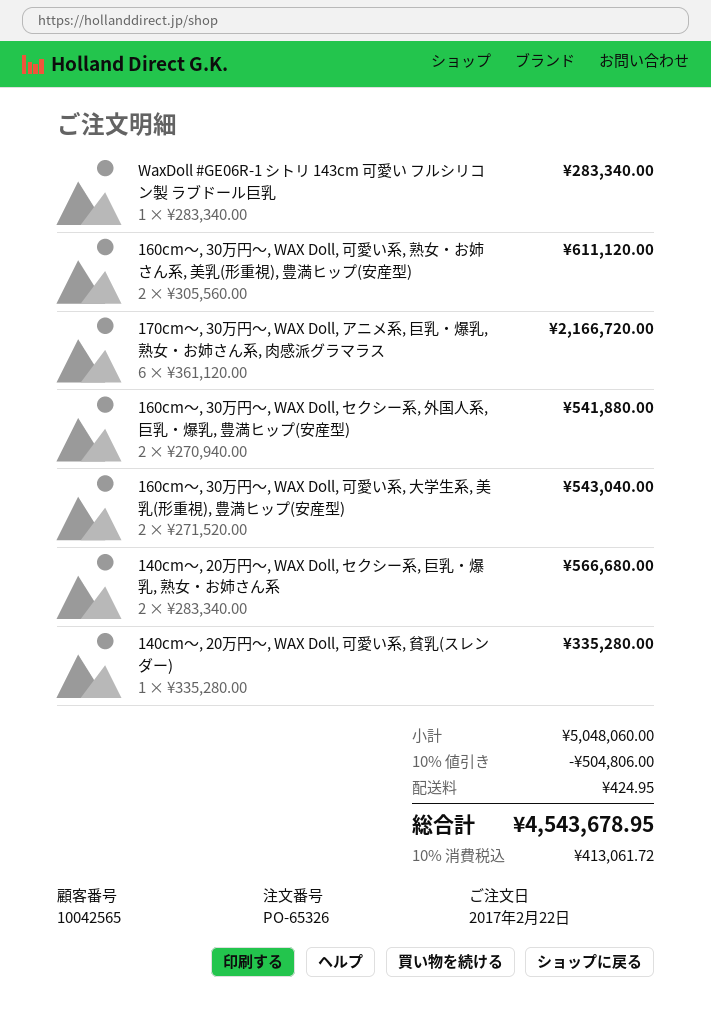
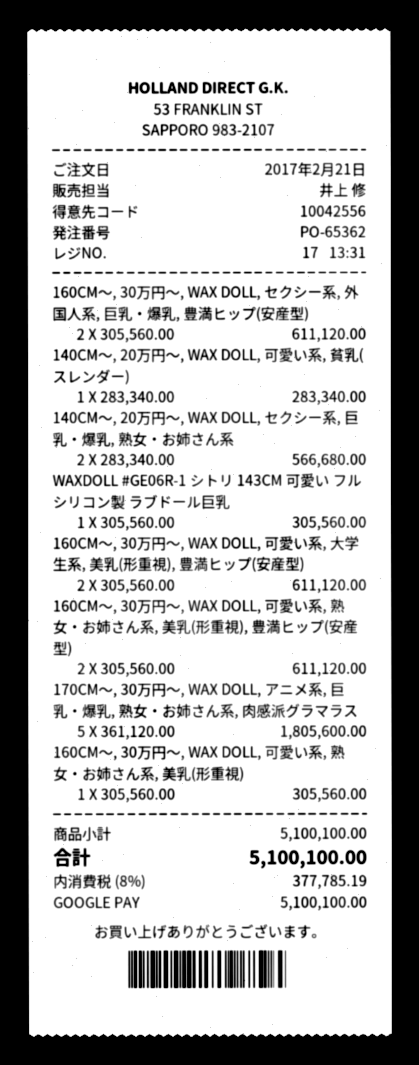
order number: PO-65326 -> PO-65362
order date: 2017-02-22 -> 2017-02-21
customer number: 10042565 -> 10042556
WaxDoll #GE06R-1 シトリ 143cm 可愛い フルシリコン製 ラブドール巨乳: 1 x 283340.00 = 283340.00 -> 1 x 305560.00 = 305560.00
170cm〜, 30万円〜, WAX Doll, アニメ系, 巨乳・爆乳, 熟女・お姉さん系, 肉感派グラマラス: 6 x 361120.00 = 2166720.00 -> 5 x 361120.00 = 1805600.00
160cm〜, 30万円〜, WAX Doll, セクシー系, 外国人系, 巨乳・爆乳, 豊満ヒップ(安産型): 2 x 270940.00 = 541880.00 -> 2 x 305560.00 = 611120.00
160cm〜, 30万円〜, WAX Doll, 可愛い系, 大学生系, 美乳(形重視), 豊満ヒップ(安産型): 2 x 271520.00 = 543040.00 -> 2 x 305560.00 = 611120.00
140cm〜, 20万円〜, WAX Doll, 可愛い系, 貧乳(スレンダー): 1 x 335280.00 = 335280.00 -> 1 x 283340.00 = 283340.00
160CM〜, 30万円〜, WAX DOLL, 可愛い系, 熟女・お姉さん系, 美乳(形重視): none -> 1 x 305560.00 = 305560.00
subtotal: 5048060.00 -> 5100100.00
discount: 10% = 504806.00 -> none
shipping: 424.95 -> none
tax: 10% = 413061.72 -> 8% = 377785.19
total: 4543678.95 -> 5100100.00

